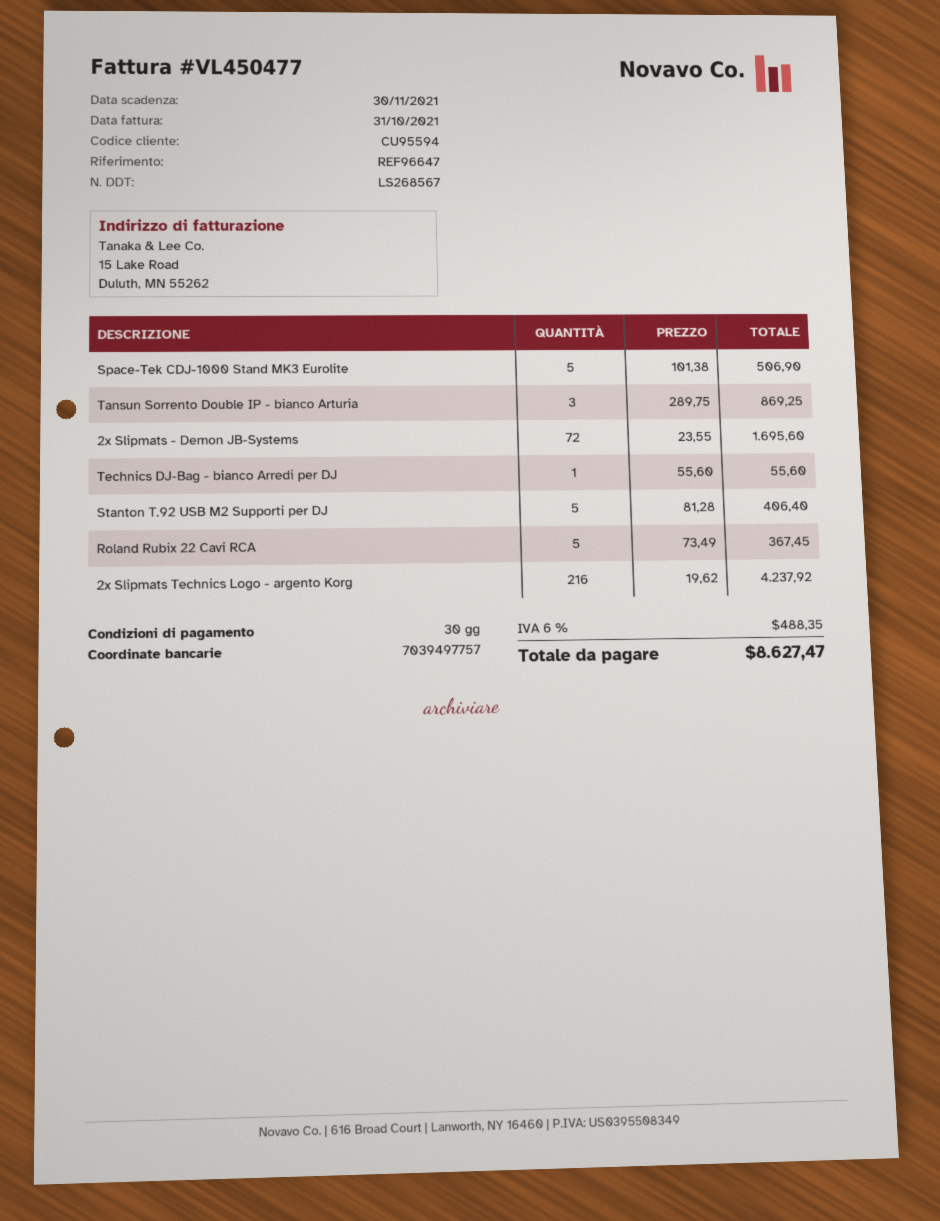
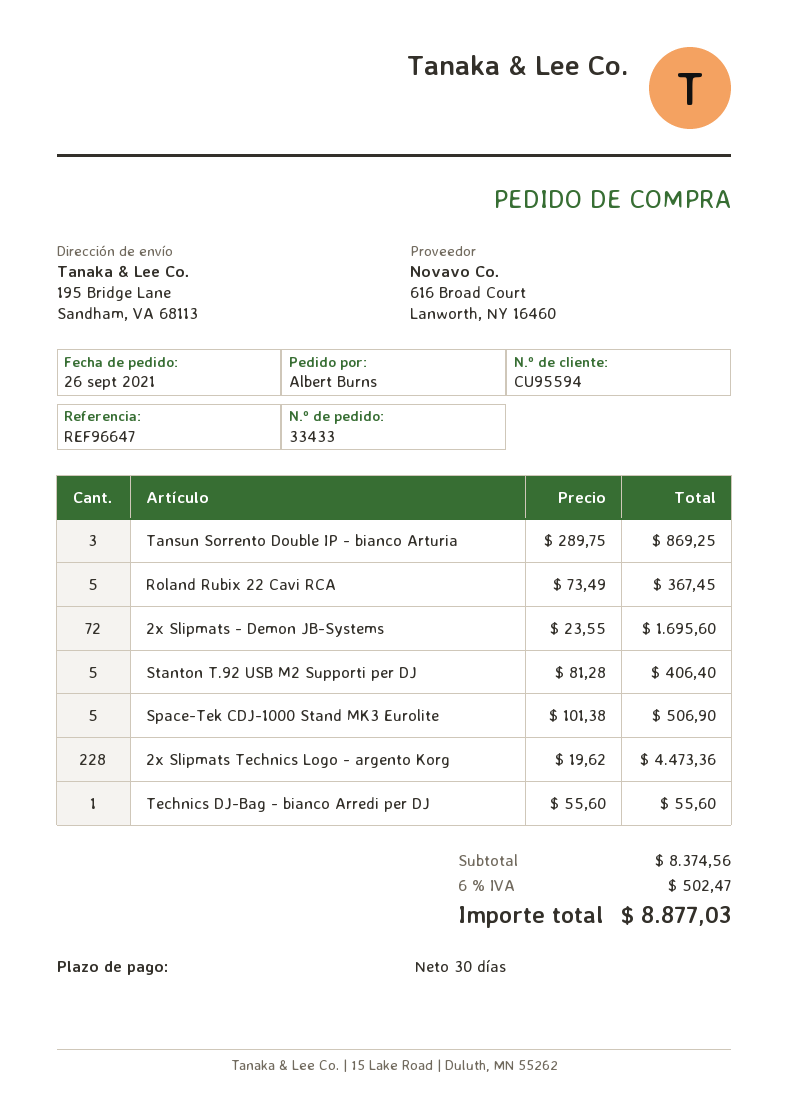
2x Slipmats Technics Logo - argento Korg: 216 x 19.62 = 4237.92 -> 228 x 19.62 = 4473.36
tax: 6% = 488.35 -> 6% = 502.47
total: 8627.47 -> 8877.03

